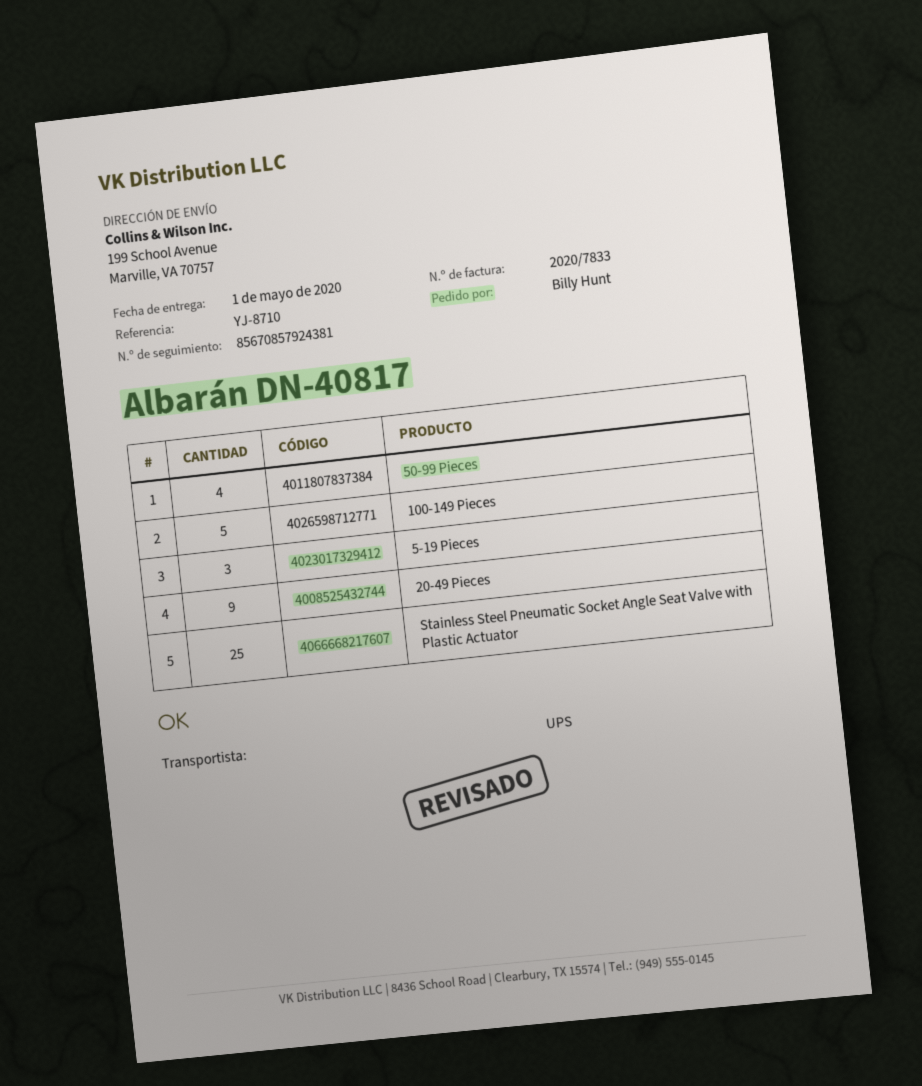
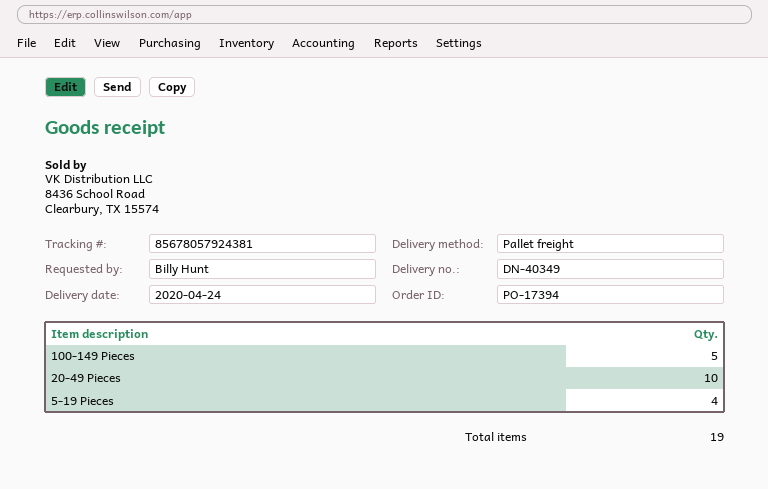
delivery note number: DN-40817 -> DN-40349
delivery date: 2020-05-01 -> 2020-04-24
shipping method: UPS -> pallet freight
tracking number: 85670857924381 -> 85678057924381
50-99 Pieces: 4 -> none
5-19 Pieces: 3 -> 4
20-49 Pieces: 9 -> 10
Stainless Steel Pneumatic Socket Angle Seat Valve with Plastic Actuator: 25 -> none

